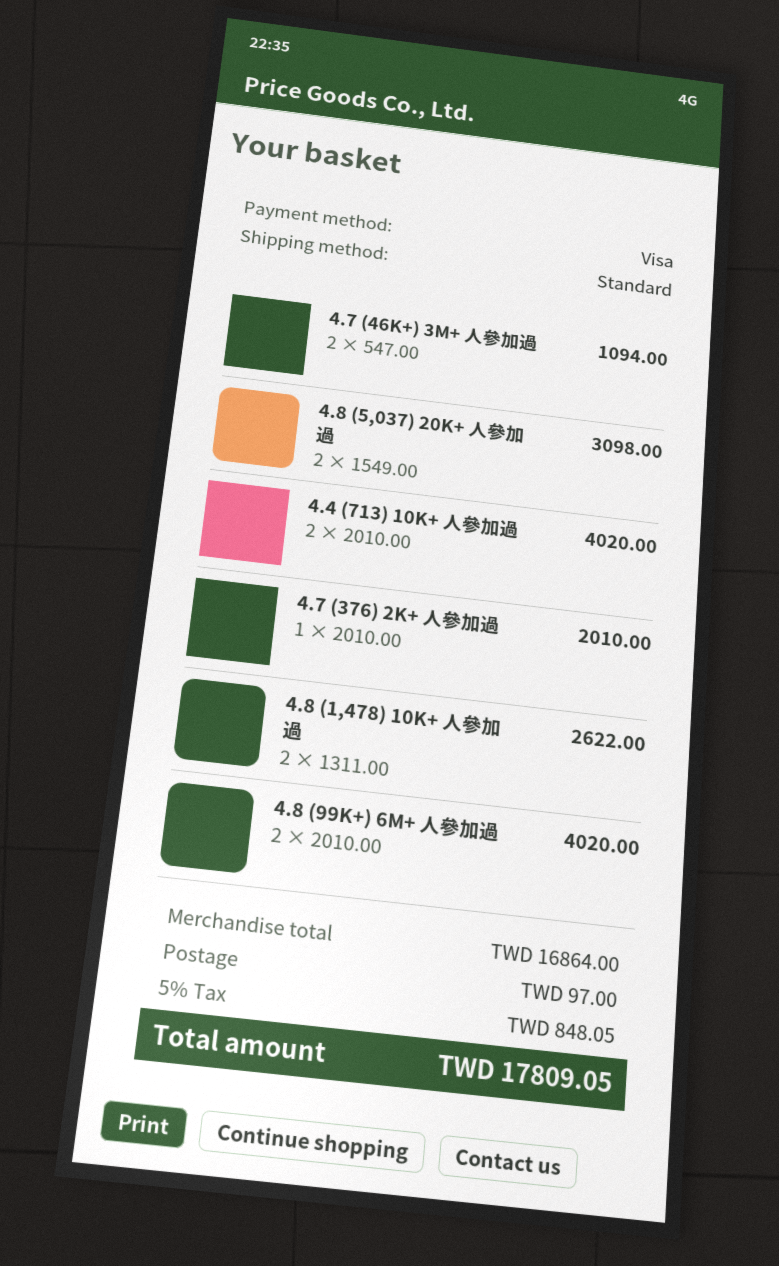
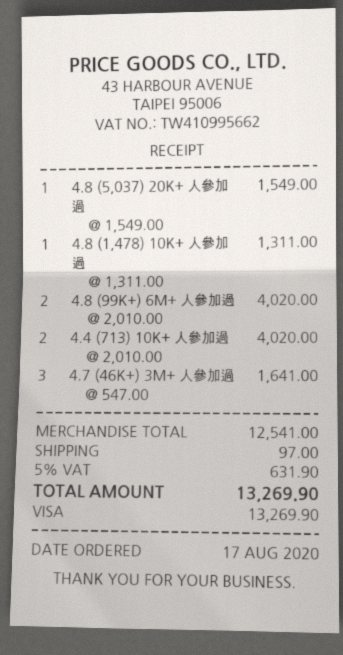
4.7 (46K+) 3M+ 人參加過: 2 x 547.00 = 1094.00 -> 3 x 547.00 = 1641.00
4.8 (5,037) 20K+ 人參加過: 2 x 1549.00 = 3098.00 -> 1 x 1549.00 = 1549.00
4.7 (376) 2K+ 人參加過: 1 x 2010.00 = 2010.00 -> none
4.8 (1,478) 10K+ 人參加過: 2 x 1311.00 = 2622.00 -> 1 x 1311.00 = 1311.00
subtotal: 16864.00 -> 12541.00
tax: 5% = 848.05 -> 5% = 631.90
total: 17809.05 -> 13269.90

